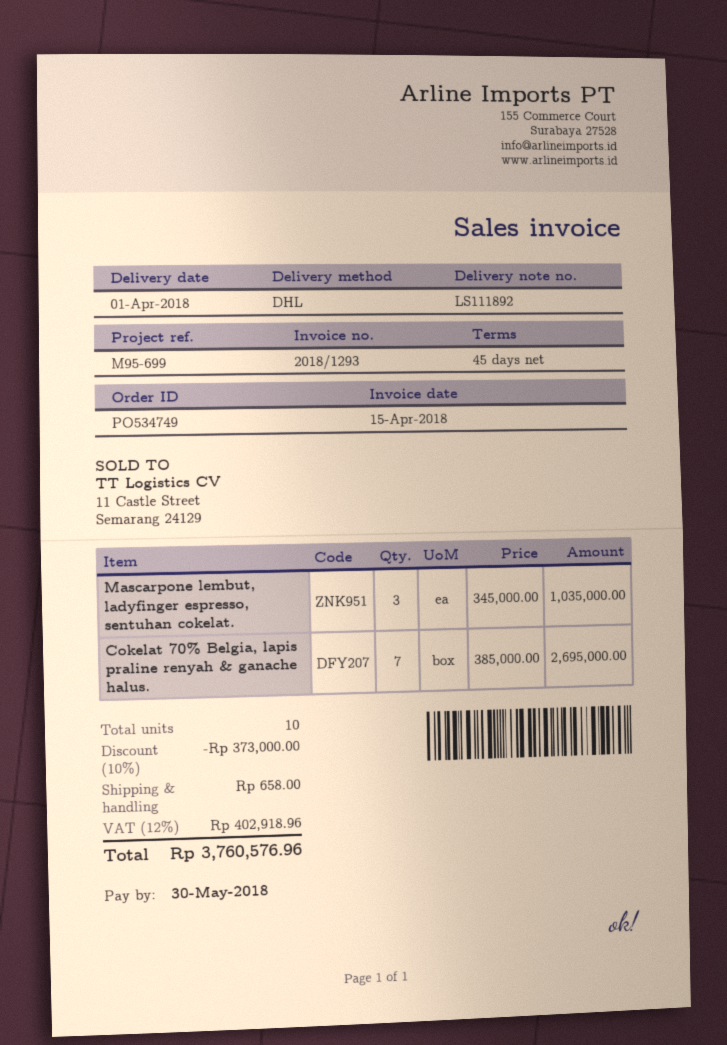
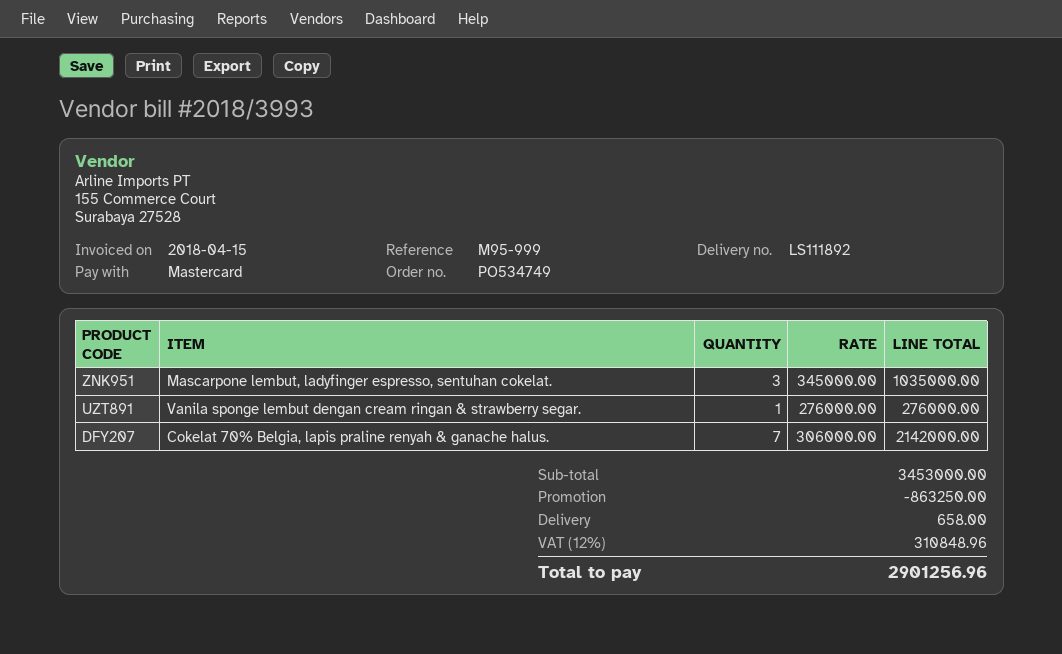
invoice number: 2018/1293 -> 2018/3993
reference: M95-699 -> M95-999
Cokelat 70% Belgia, lapis praline renyah & ganache halus.: 7 x 385000.00 = 2695000.00 -> 7 x 306000.00 = 2142000.00
Vanila sponge lembut dengan cream ringan & strawberry segar.: none -> 1 x 276000.00 = 276000.00
discount: 373000.00 -> 863250.00
tax: 12% = 402918.96 -> 12% = 310848.96
total: 3760576.96 -> 2901256.96

